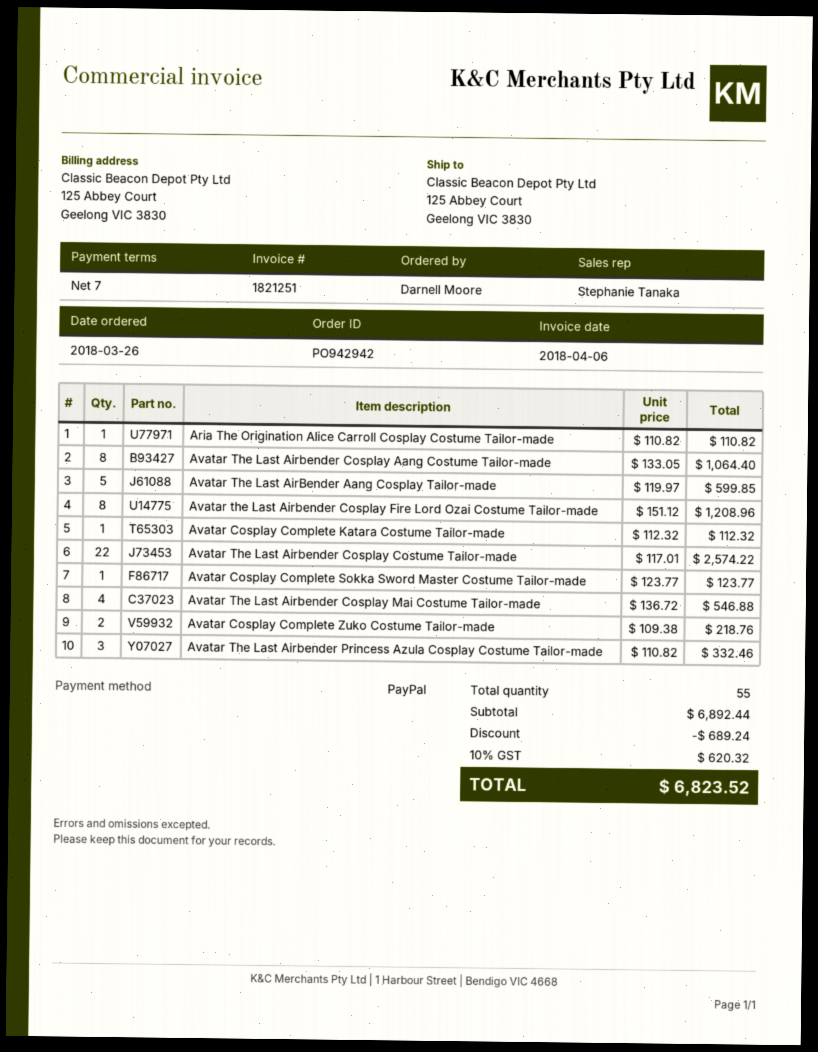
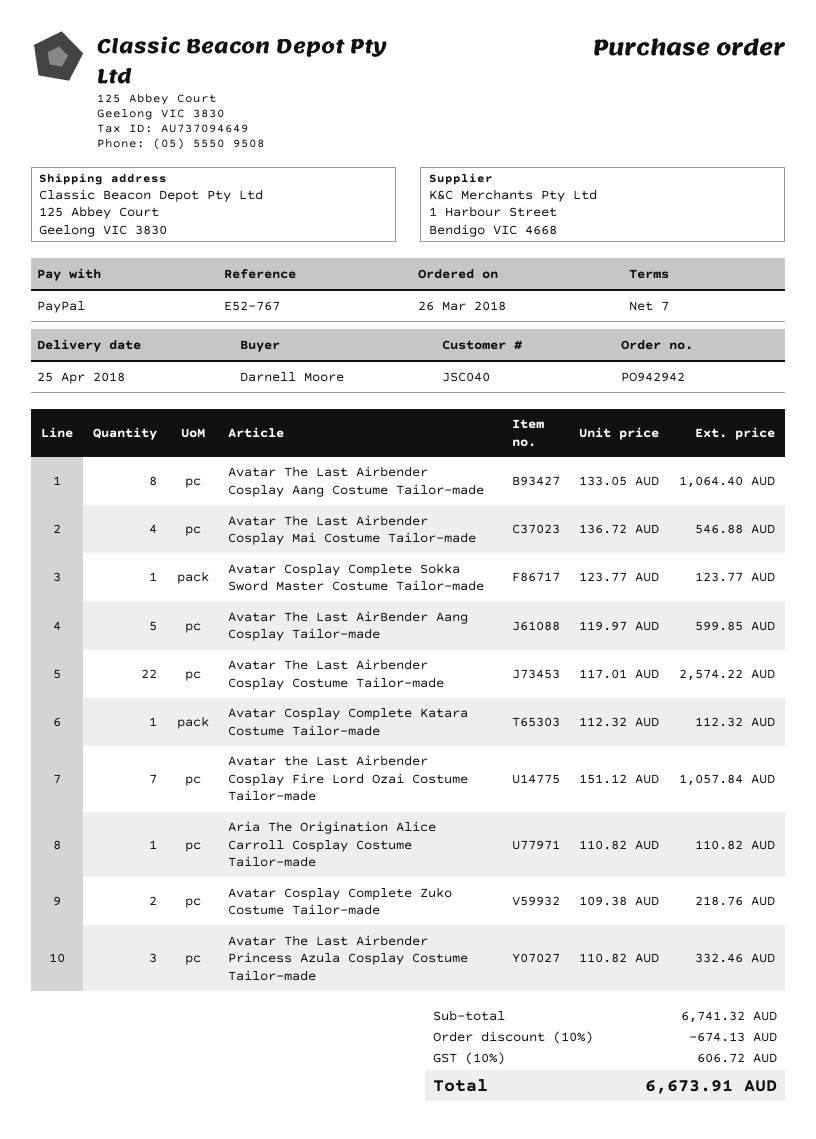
Avatar the Last Airbender Cosplay Fire Lord Ozai Costume Tailor-made: 8 x 151.12 = 1208.96 -> 7 x 151.12 = 1057.84
subtotal: 6892.44 -> 6741.32
discount: 689.24 -> 674.13
tax: 10% = 620.32 -> 10% = 606.72
total: 6823.52 -> 6673.91

